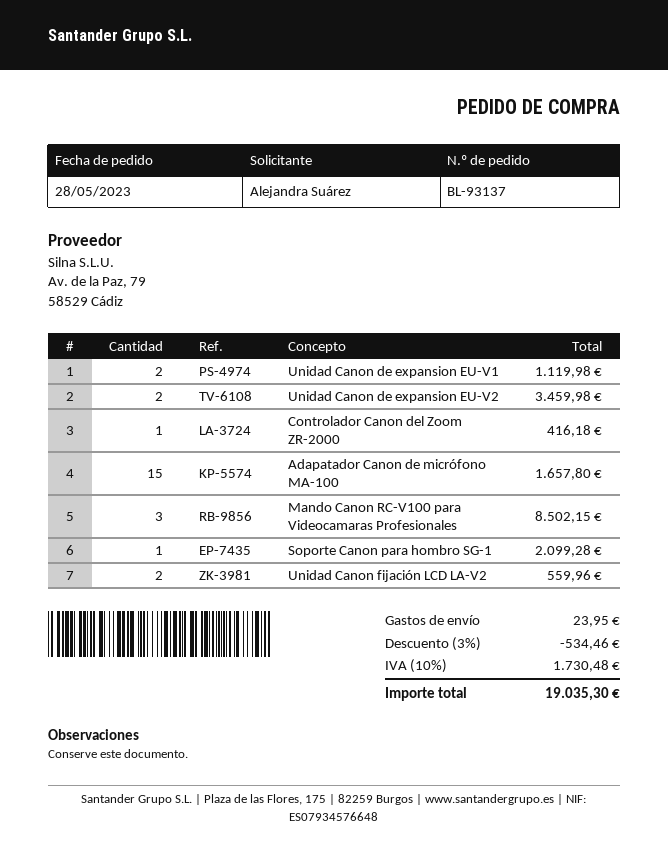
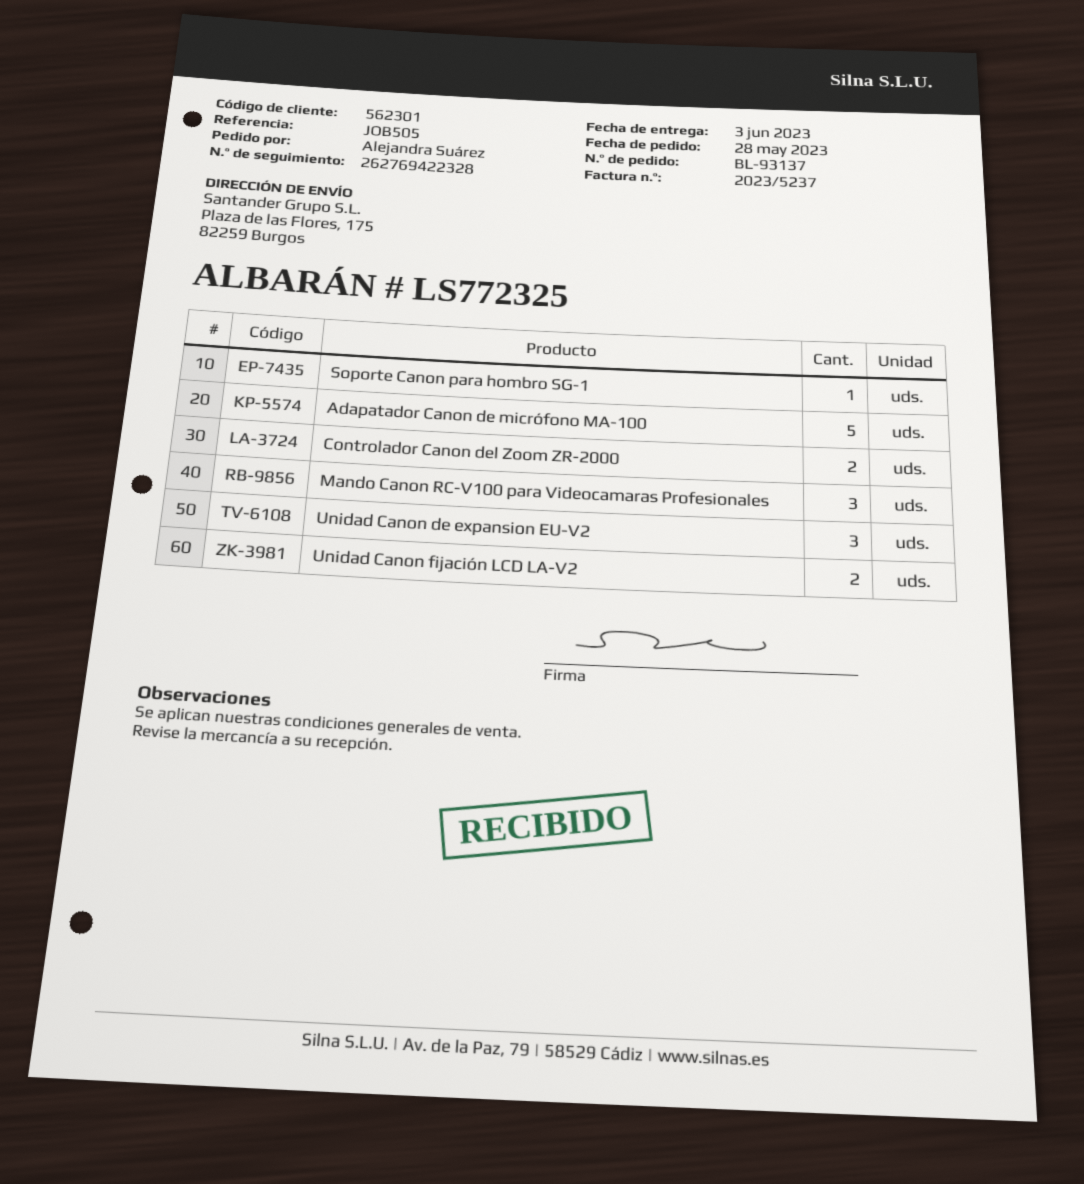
Unidad Canon de expansion EU-V1: 2 -> none
Unidad Canon de expansion EU-V2: 2 -> 3
Controlador Canon del Zoom ZR-2000: 1 -> 2
Adapatador Canon de micrófono MA-100: 15 -> 5

